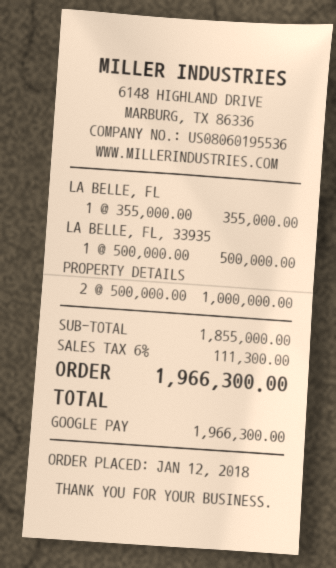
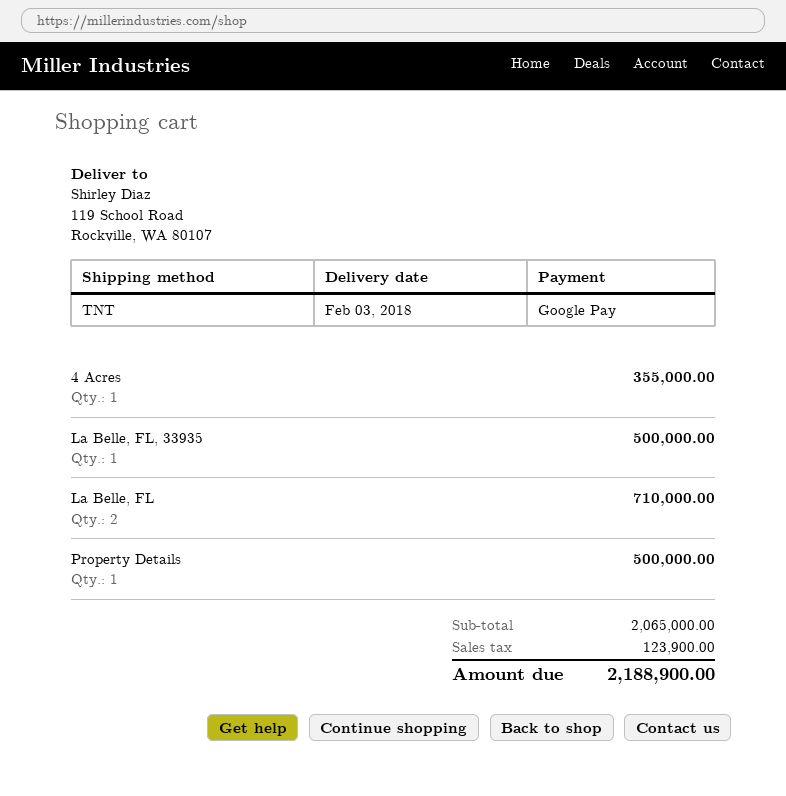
LA BELLE, FL: 1 for 355000.00 -> 2 for 710000.00
PROPERTY DETAILS: 2 for 1000000.00 -> 1 for 500000.00
4 Acres: none -> 1 for 355000.00
subtotal: 1855000.00 -> 2065000.00
tax: 111300.00 -> 123900.00
total: 1966300.00 -> 2188900.00

